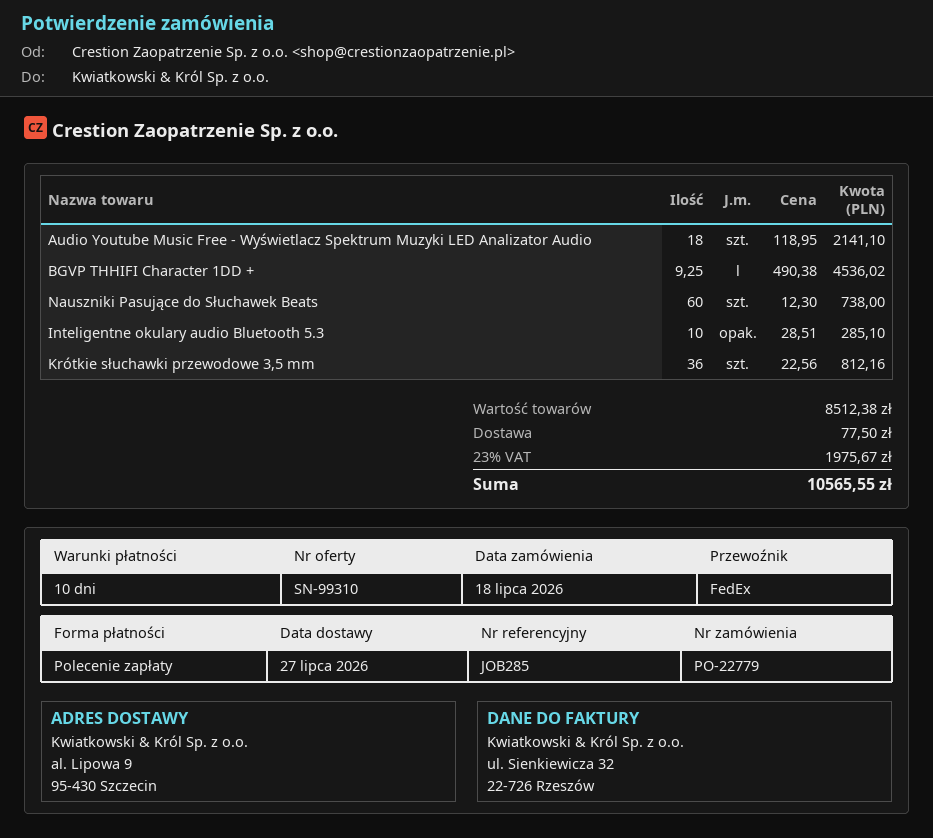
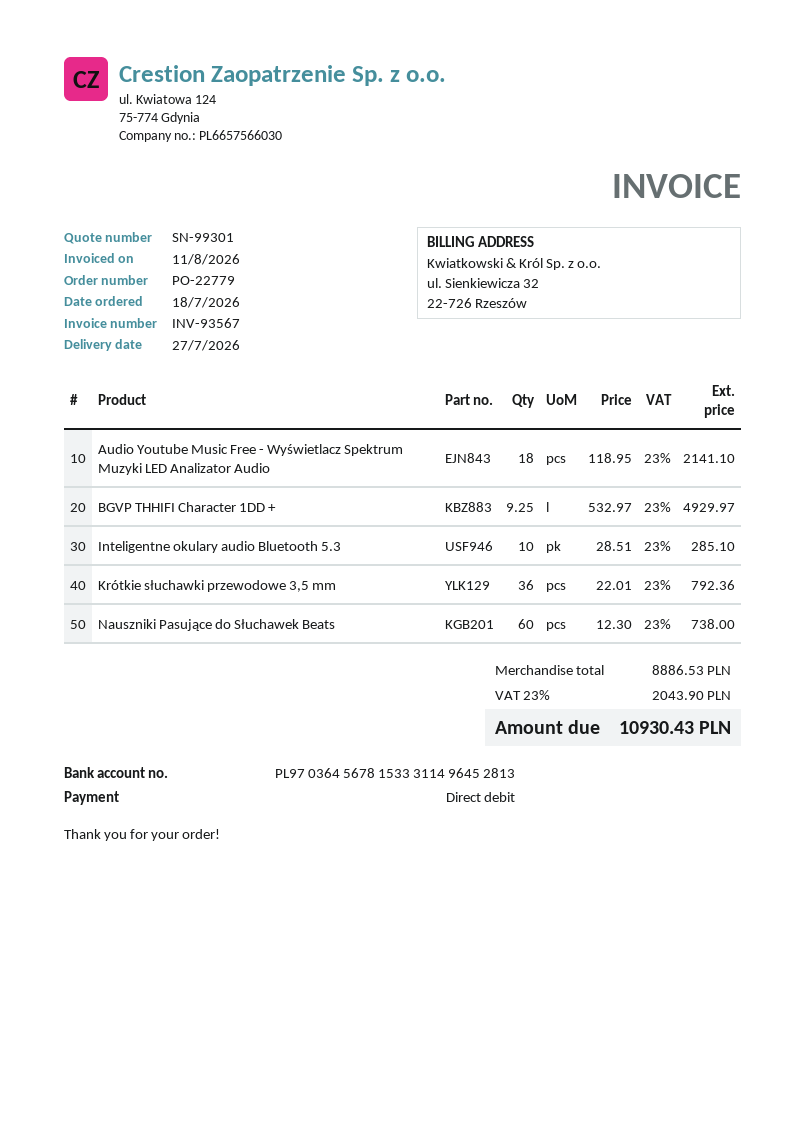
quote number: SN-99310 -> SN-99301
BGVP THHIFI Character 1DD +: 9.25 x 490.38 = 4536.02 -> 9.25 x 532.97 = 4929.97
Krótkie słuchawki przewodowe 3,5 mm: 36 x 22.56 = 812.16 -> 36 x 22.01 = 792.36
subtotal: 8512.38 -> 8886.53
shipping: 77.50 -> none
tax: 23% = 1975.67 -> 23% = 2043.90
total: 10565.55 -> 10930.43

